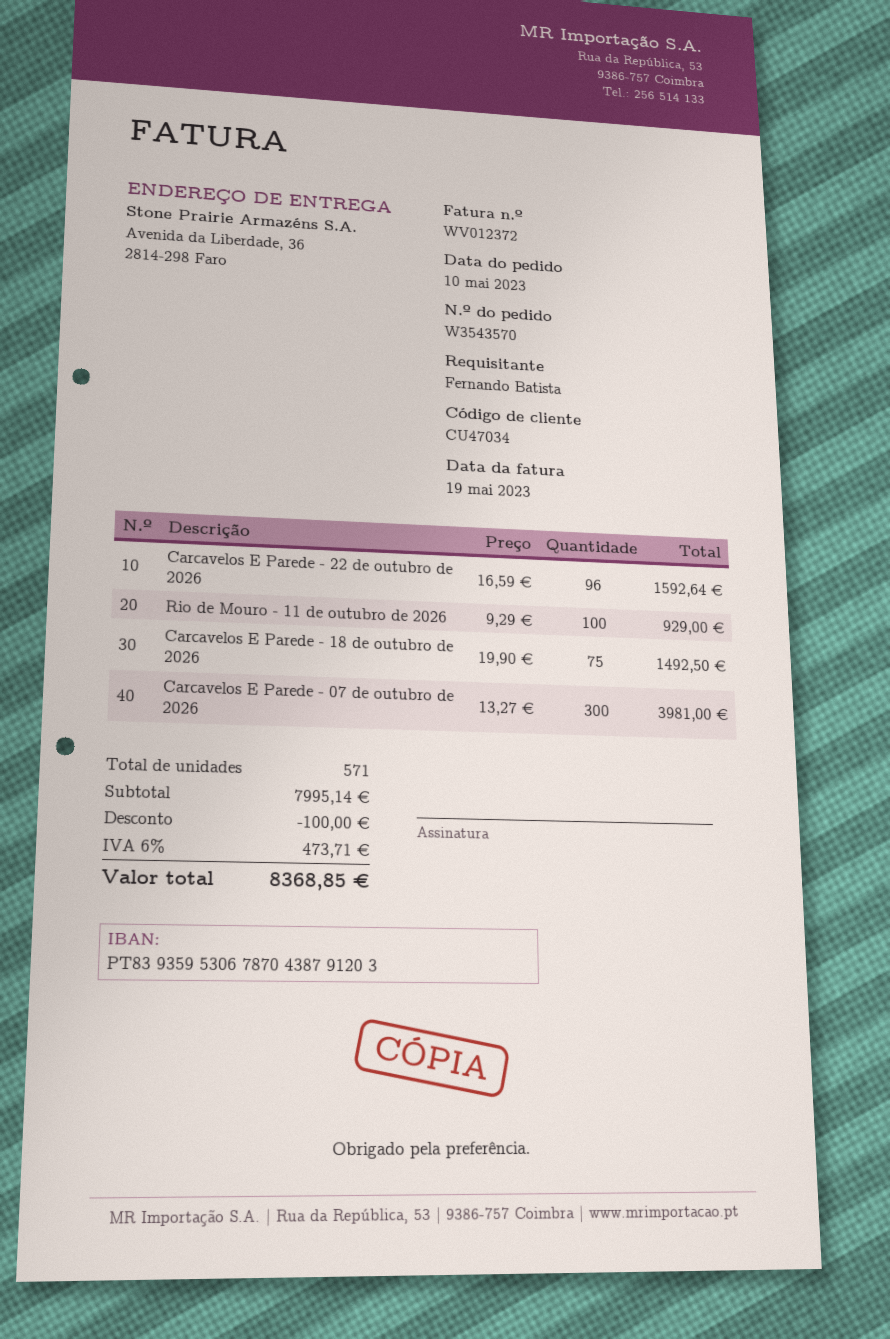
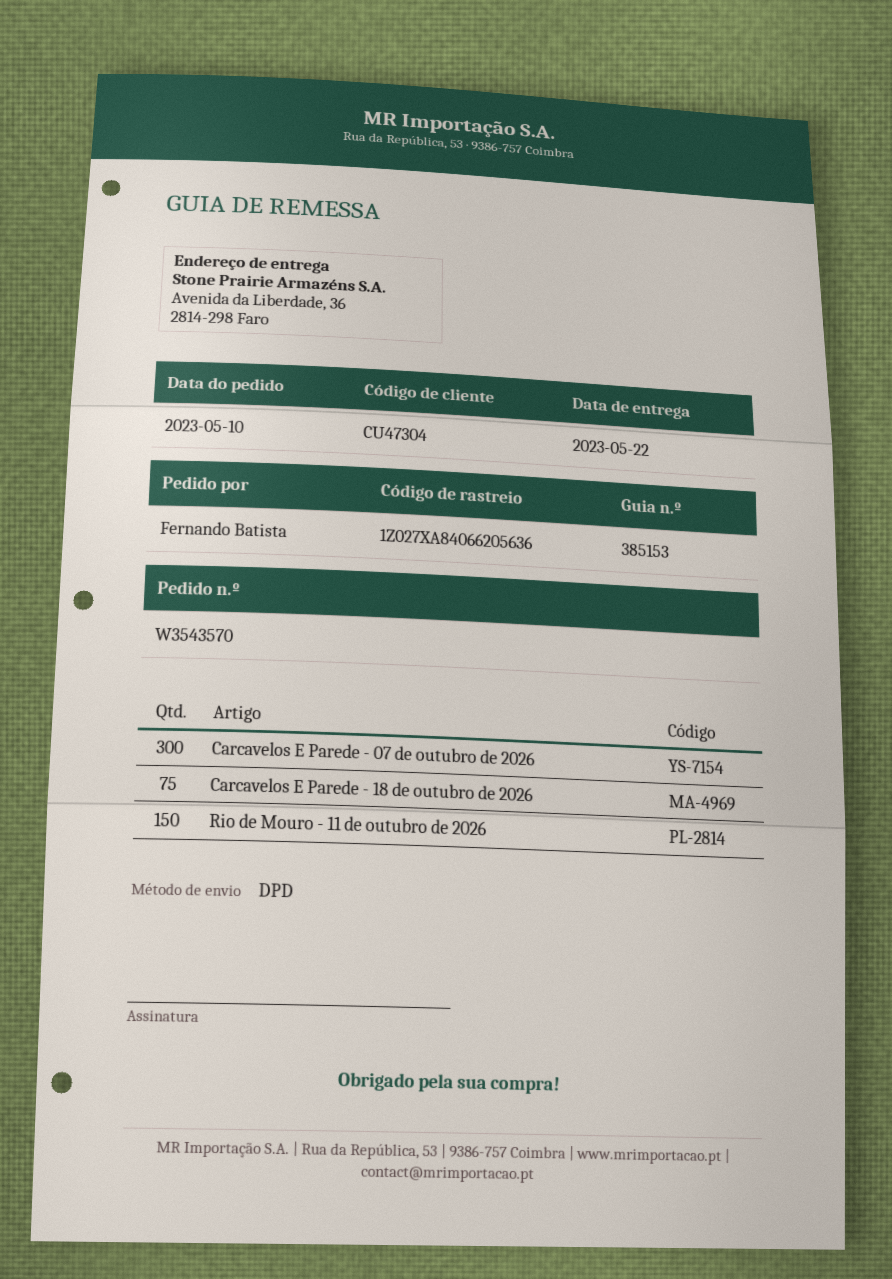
customer number: CU47034 -> CU47304
Carcavelos E Parede - 22 de outubro de 2026: 96 -> none
Rio de Mouro - 11 de outubro de 2026: 100 -> 150

